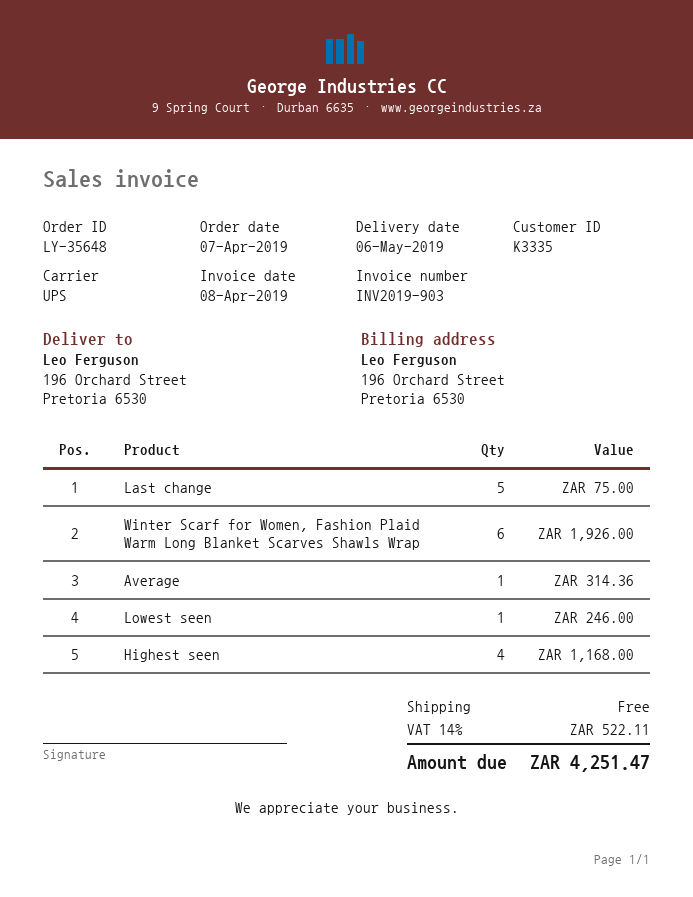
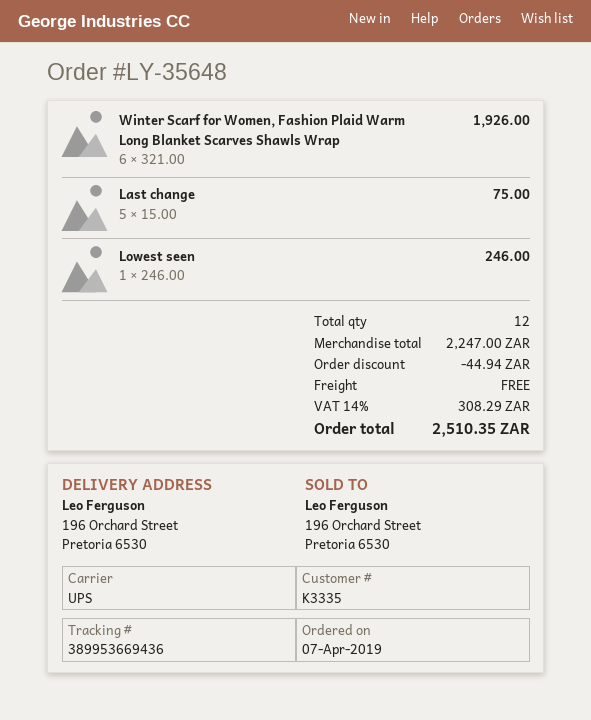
Average: 1 for 314.36 -> none
Highest seen: 4 for 1168.00 -> none
discount: none -> 44.94
tax: 14% = 522.11 -> 14% = 308.29
total: 4251.47 -> 2510.35

